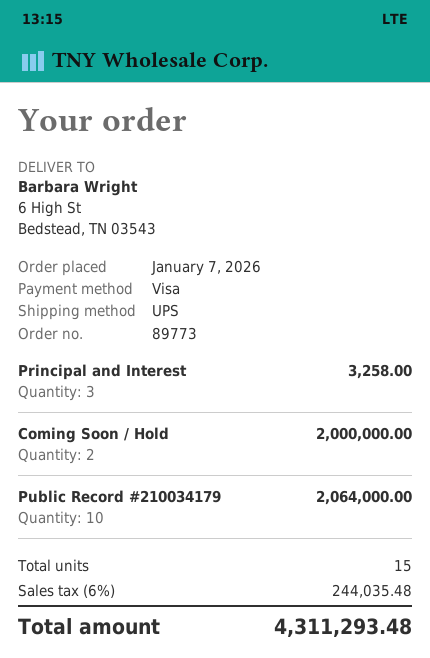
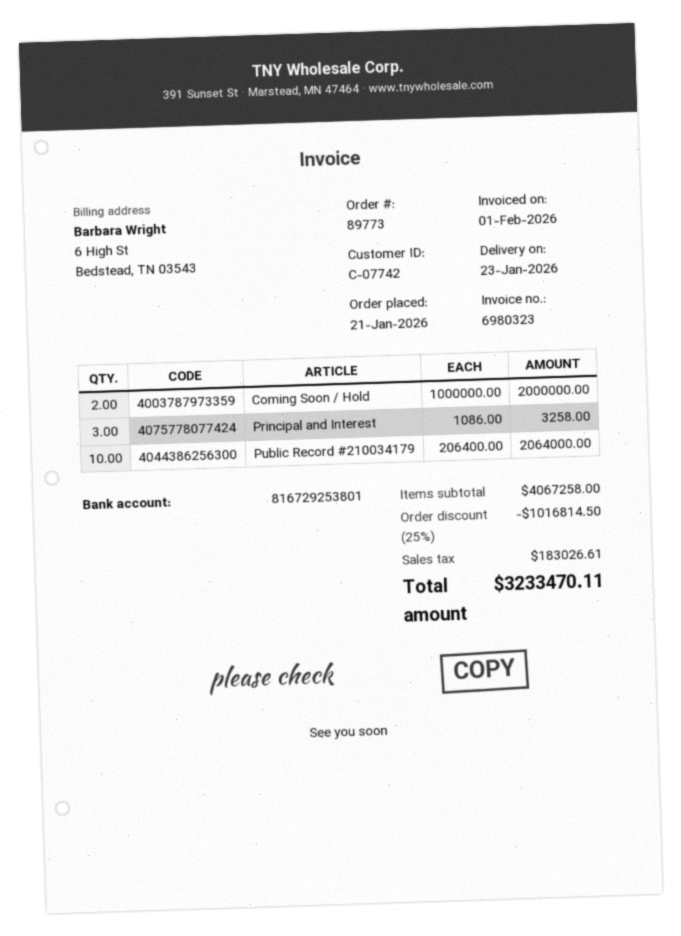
order date: 2026-01-07 -> 2026-01-21
discount: none -> 25% = 1016814.50
tax: 244035.48 -> 183026.61
total: 4311293.48 -> 3233470.11

